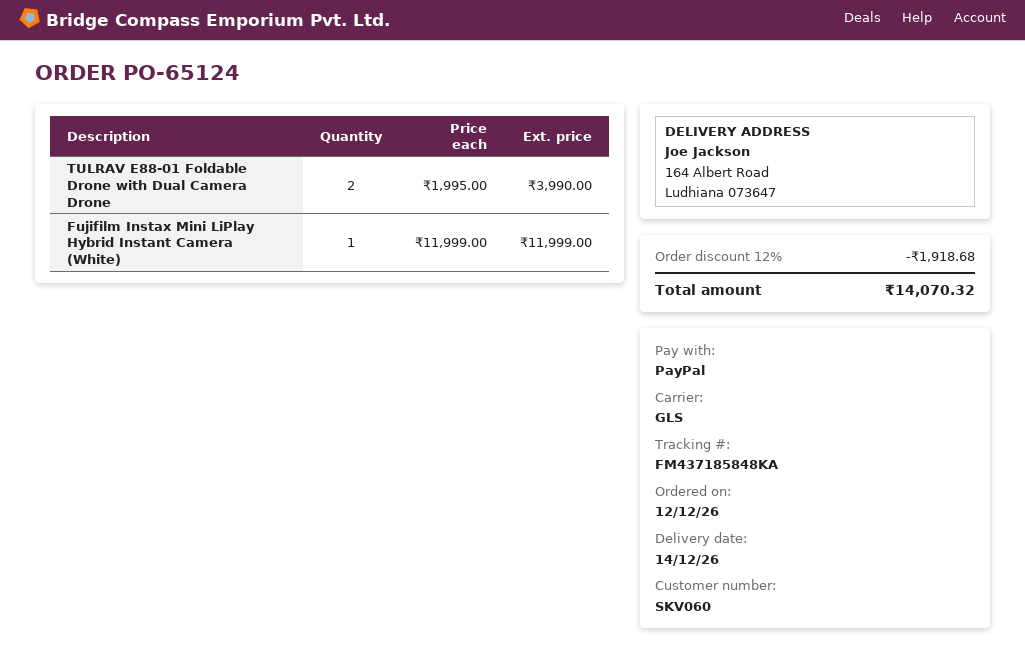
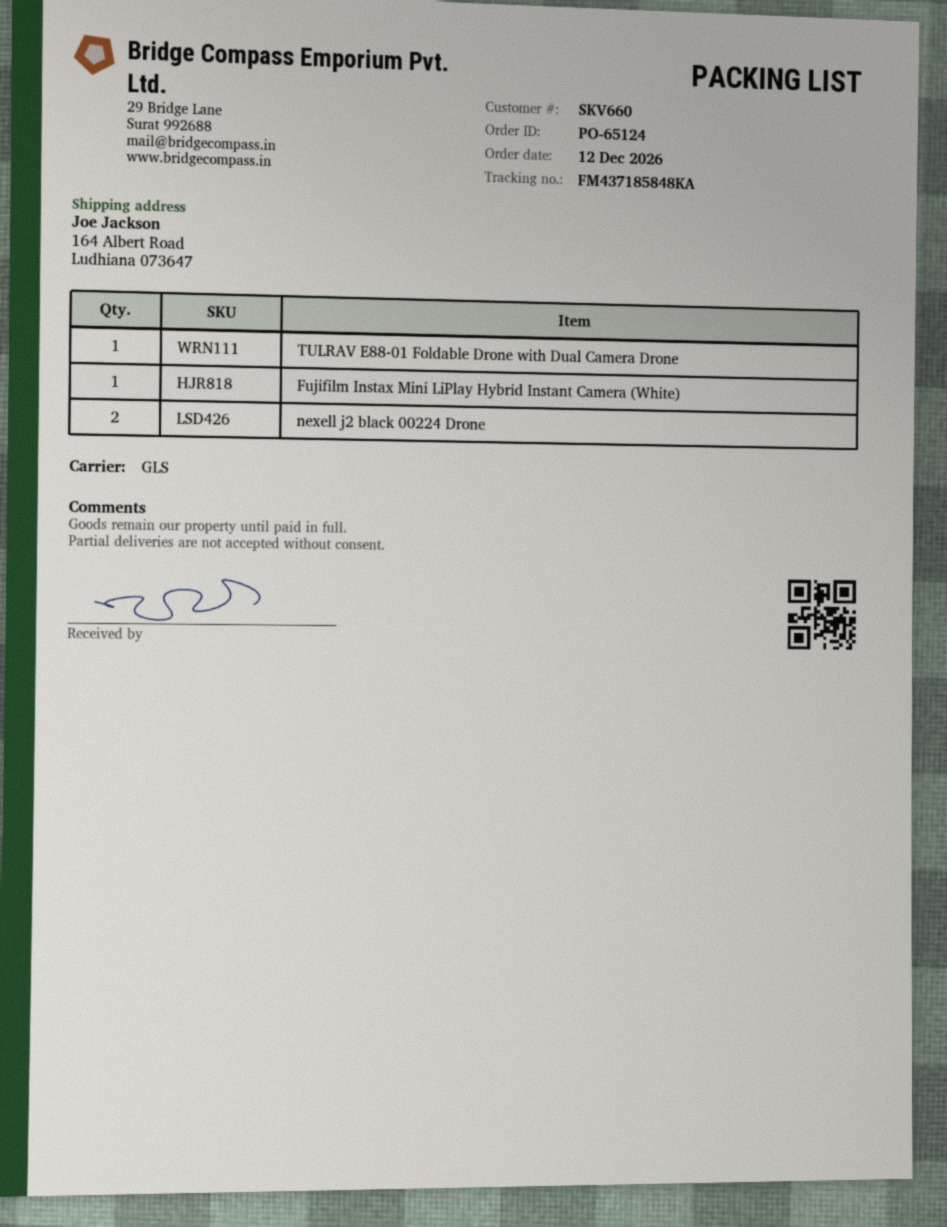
customer number: SKV060 -> SKV660
TULRAV E88-01 Foldable Drone with Dual Camera Drone: 2 -> 1
nexell j2 black 00224 Drone: none -> 2

